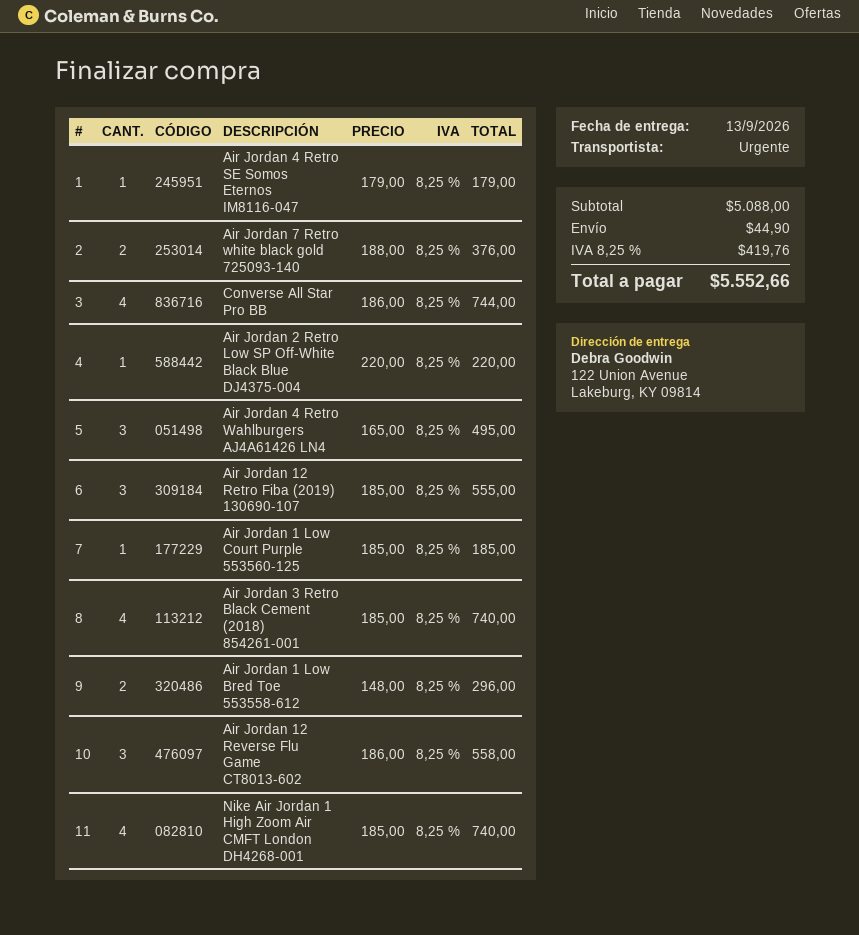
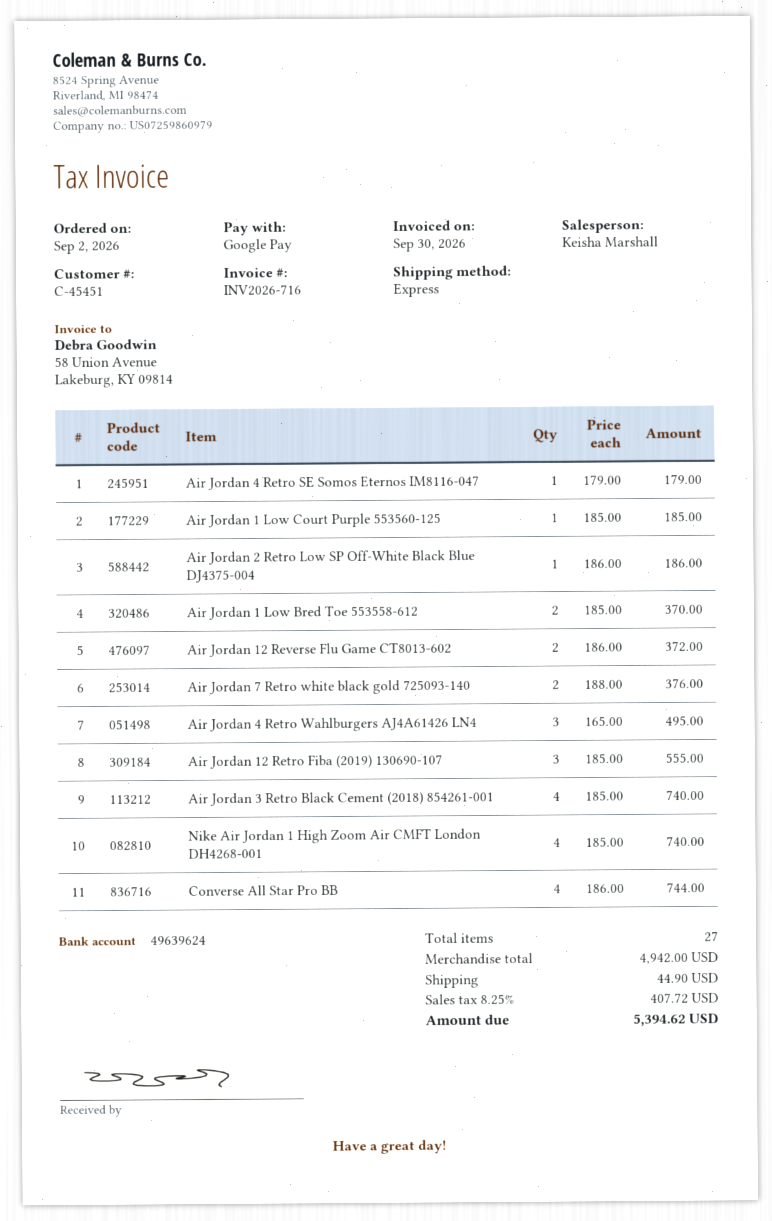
Air Jordan 2 Retro Low SP Off-White Black Blue DJ4375-004: 1 x 220.00 = 220.00 -> 1 x 186.00 = 186.00
Air Jordan 1 Low Bred Toe 553558-612: 2 x 148.00 = 296.00 -> 2 x 185.00 = 370.00
Air Jordan 12 Reverse Flu Game CT8013-602: 3 x 186.00 = 558.00 -> 2 x 186.00 = 372.00
subtotal: 5088.00 -> 4942.00
tax: 8.25% = 419.76 -> 8.25% = 407.72
total: 5552.66 -> 5394.62

